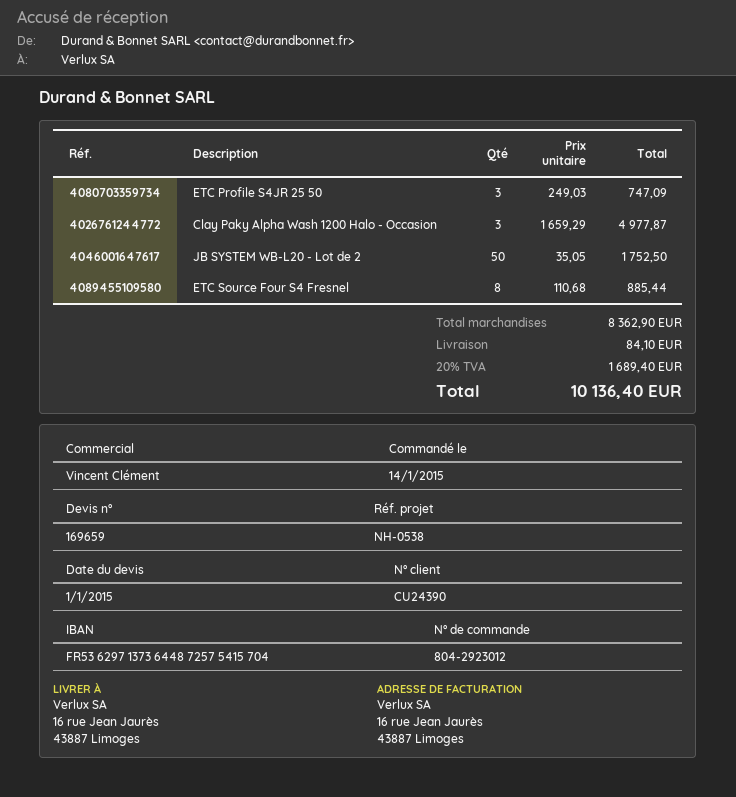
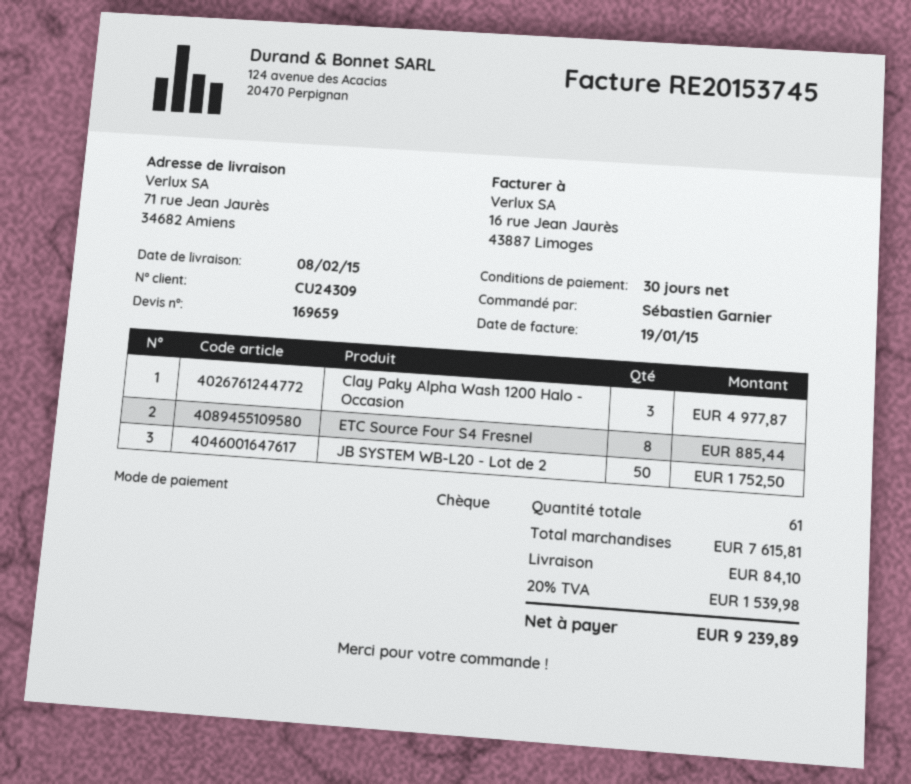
customer number: CU24390 -> CU24309
ship to: 16 rue Jean Jaurès, 43887 Limoges -> 71 rue Jean Jaurès, 34682 Amiens
ETC Profile S4JR 25 50: 3 for 747.09 -> none
subtotal: 8362.90 -> 7615.81
tax: 20% = 1689.40 -> 20% = 1539.98
total: 10136.40 -> 9239.89

